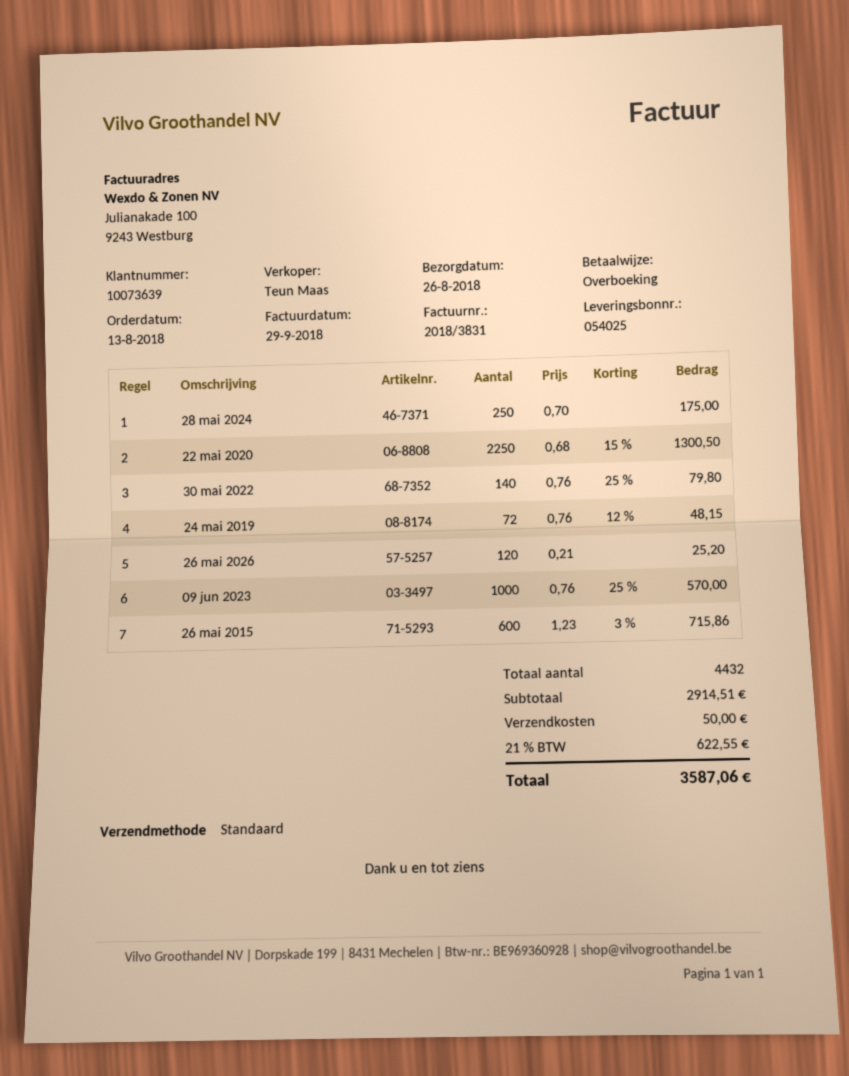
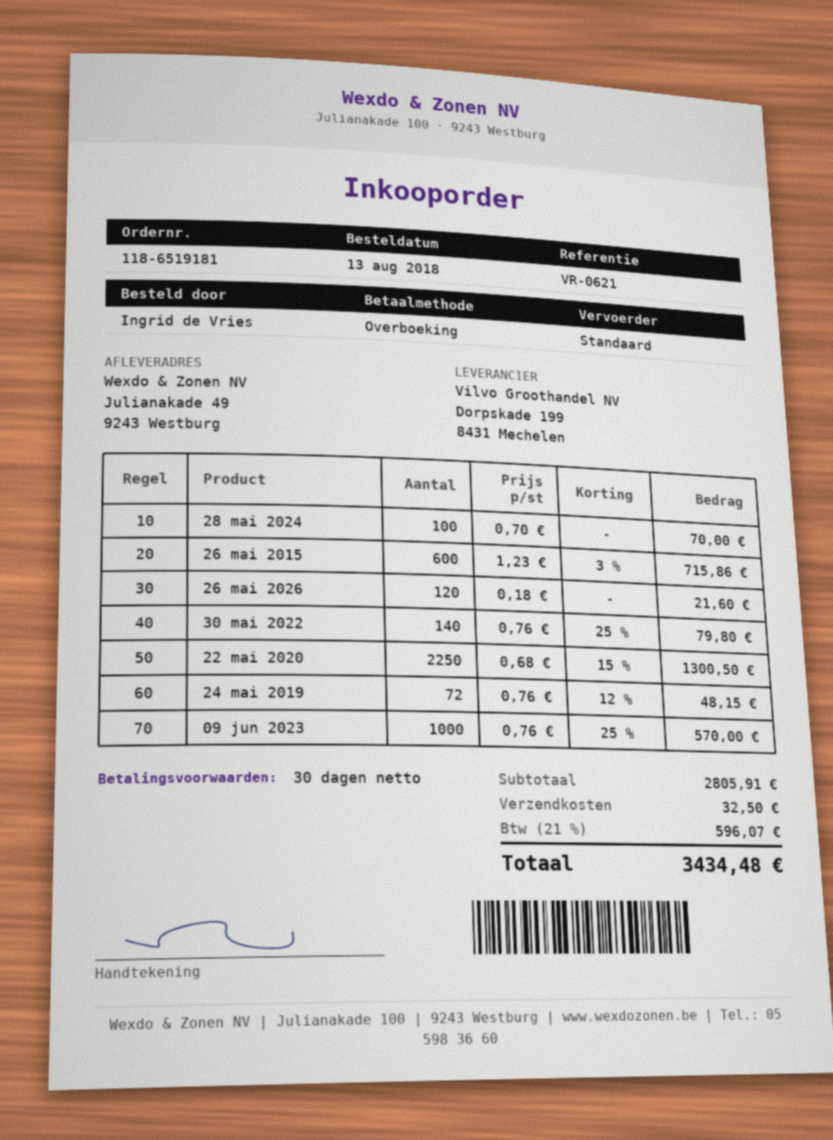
28 mai 2024: 250 x 0.70 = 175.00 -> 100 x 0.70 = 70.00
26 mai 2026: 120 x 0.21 = 25.20 -> 120 x 0.18 = 21.60
subtotal: 2914.51 -> 2805.91
shipping: 50.00 -> 32.50
tax: 21% = 622.55 -> 21% = 596.07
total: 3587.06 -> 3434.48

